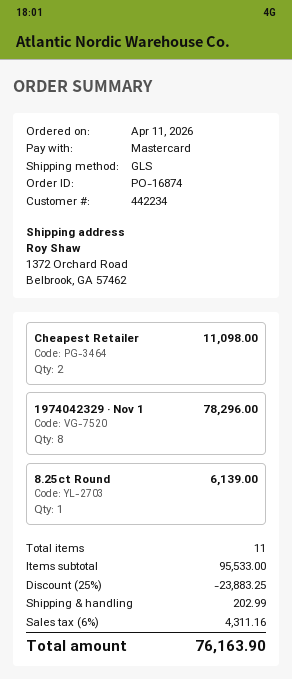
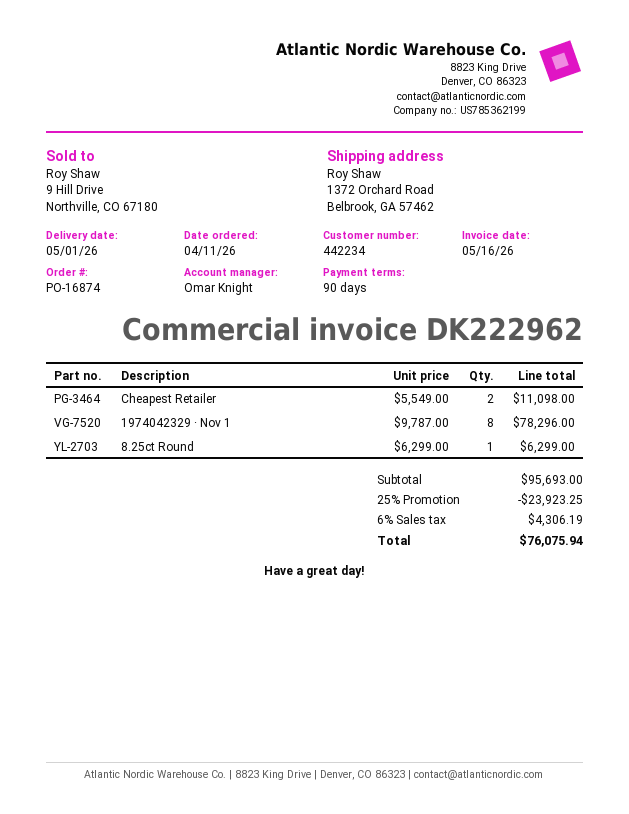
8.25ct Round: 1 for 6139.00 -> 1 for 6299.00
subtotal: 95533.00 -> 95693.00
discount: 25% = 23883.25 -> 25% = 23923.25
shipping: 202.99 -> none
tax: 6% = 4311.16 -> 6% = 4306.19
total: 76163.90 -> 76075.94

